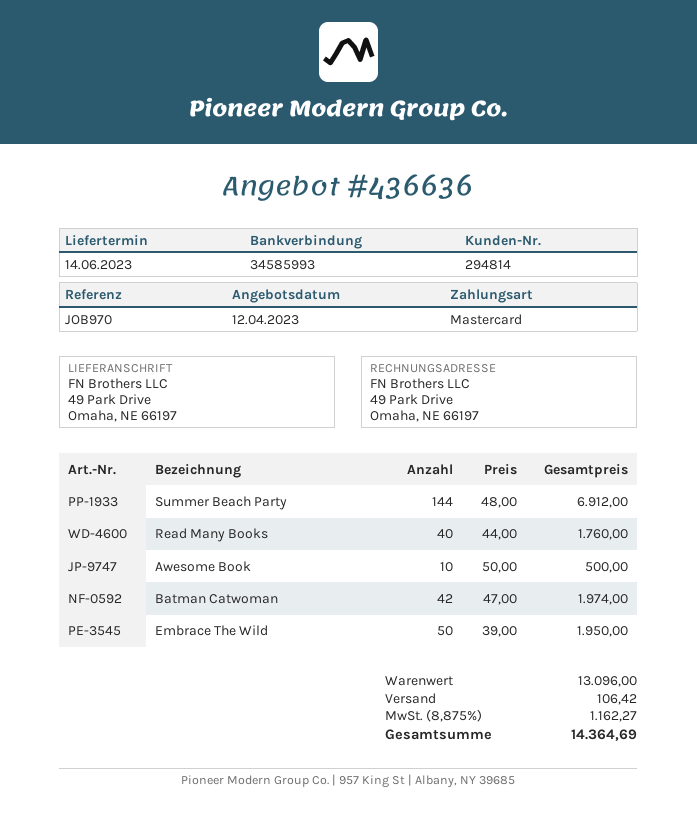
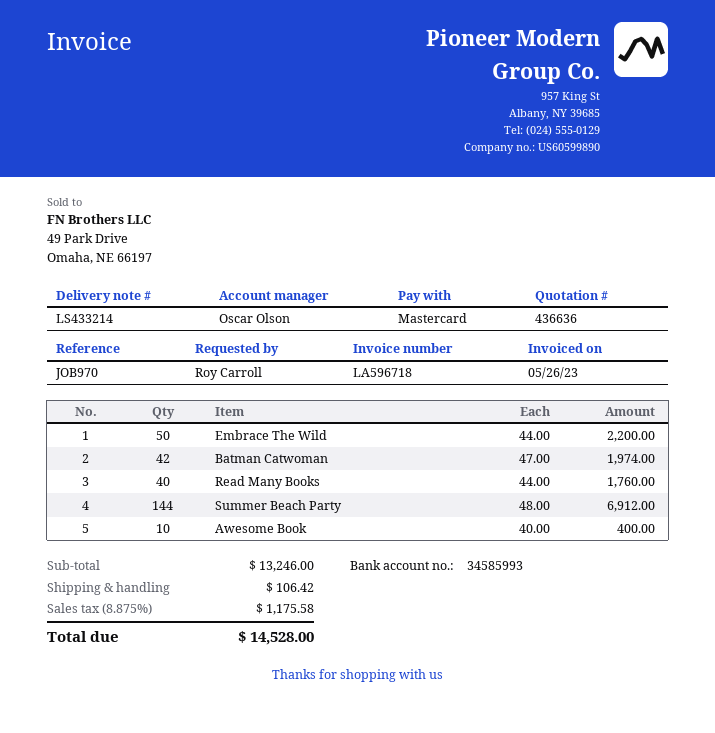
Awesome Book: 10 x 50.00 = 500.00 -> 10 x 40.00 = 400.00
Embrace The Wild: 50 x 39.00 = 1950.00 -> 50 x 44.00 = 2200.00
subtotal: 13096.00 -> 13246.00
tax: 8.875% = 1162.27 -> 8.875% = 1175.58
total: 14364.69 -> 14528.00

